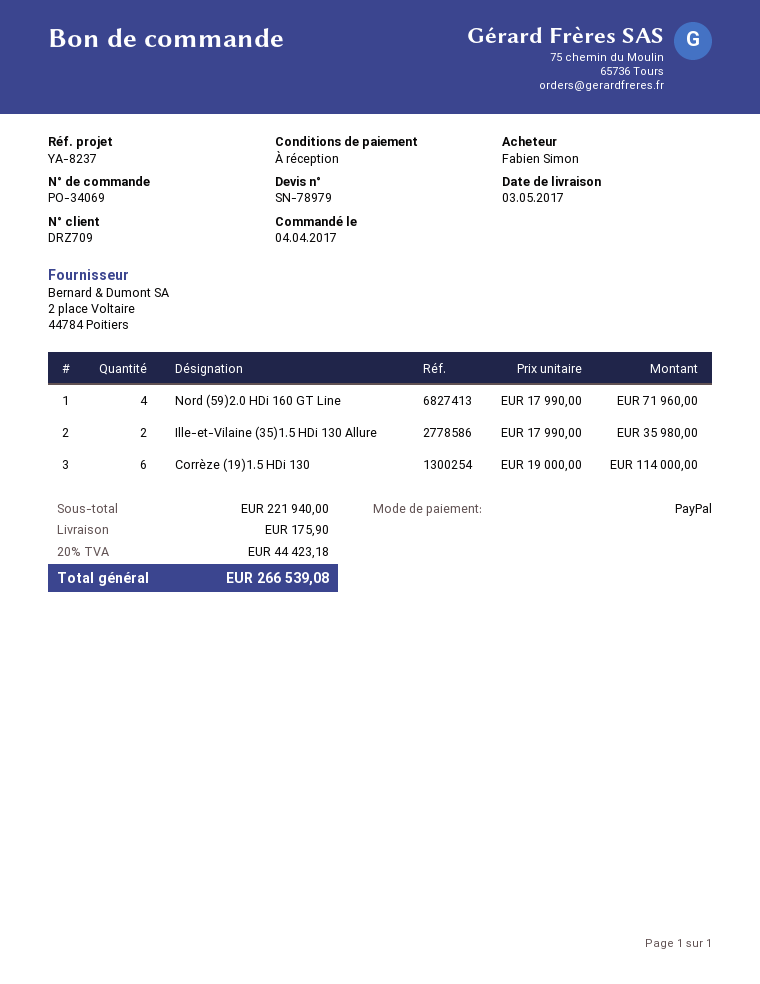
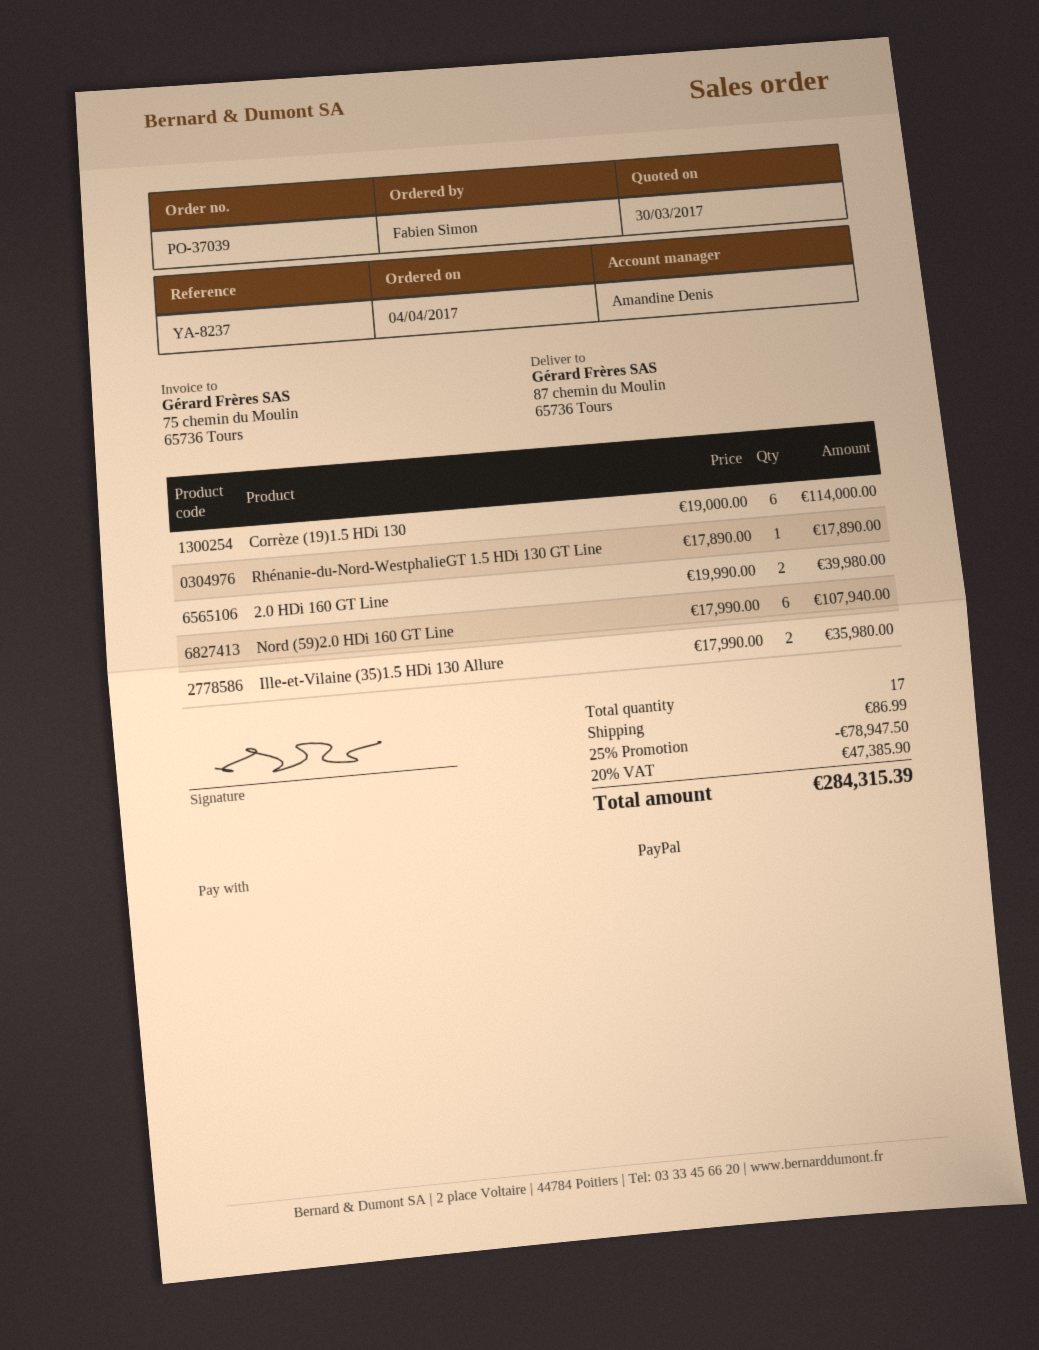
order number: PO-34069 -> PO-37039
Nord (59)2.0 HDi 160 GT Line: 4 x 17990.00 = 71960.00 -> 6 x 17990.00 = 107940.00
Rhénanie-du-Nord-WestphalieGT 1.5 HDi 130 GT Line: none -> 1 x 17890.00 = 17890.00
2.0 HDi 160 GT Line: none -> 2 x 19990.00 = 39980.00
discount: none -> 25% = 78947.50
shipping: 175.90 -> 86.99
tax: 20% = 44423.18 -> 20% = 47385.90
total: 266539.08 -> 284315.39

